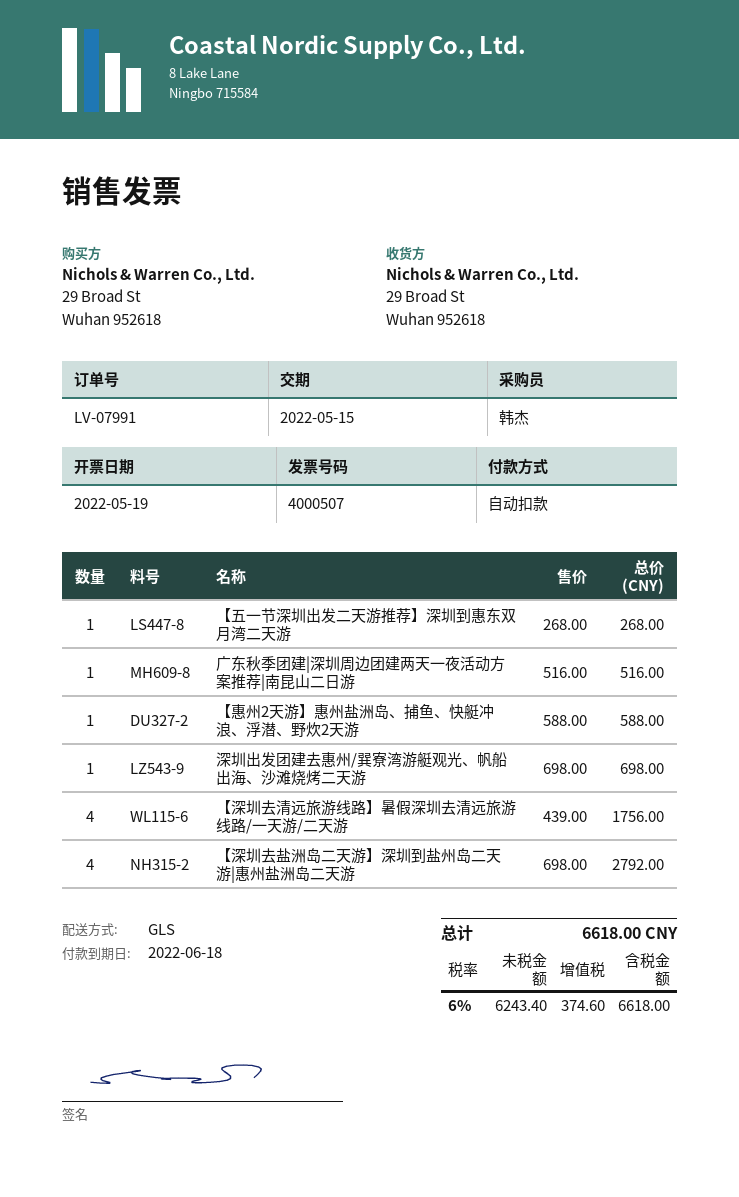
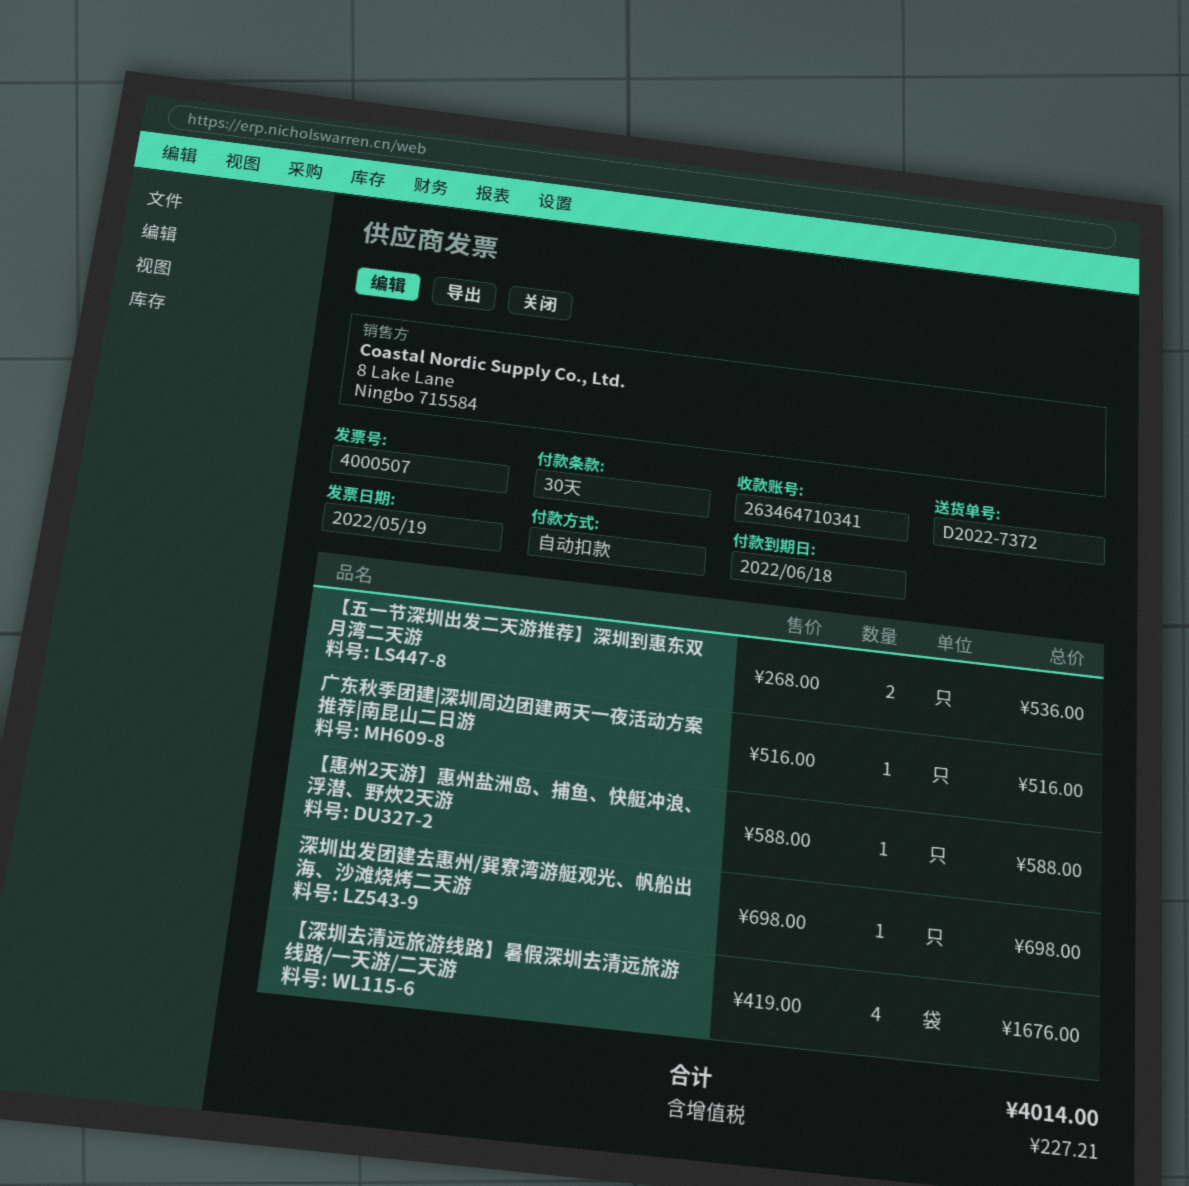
【五一节深圳出发二天游推荐】深圳到惠东双月湾二天游: 1 x 268.00 = 268.00 -> 2 x 268.00 = 536.00
【深圳去清远旅游线路】暑假深圳去清远旅游线路/一天游/二天游: 4 x 439.00 = 1756.00 -> 4 x 419.00 = 1676.00
【深圳去盐洲岛二天游】深圳到盐州岛二天游|惠州盐洲岛二天游: 4 x 698.00 = 2792.00 -> none
tax: 374.60 -> 227.21
total: 6618.00 -> 4014.00

